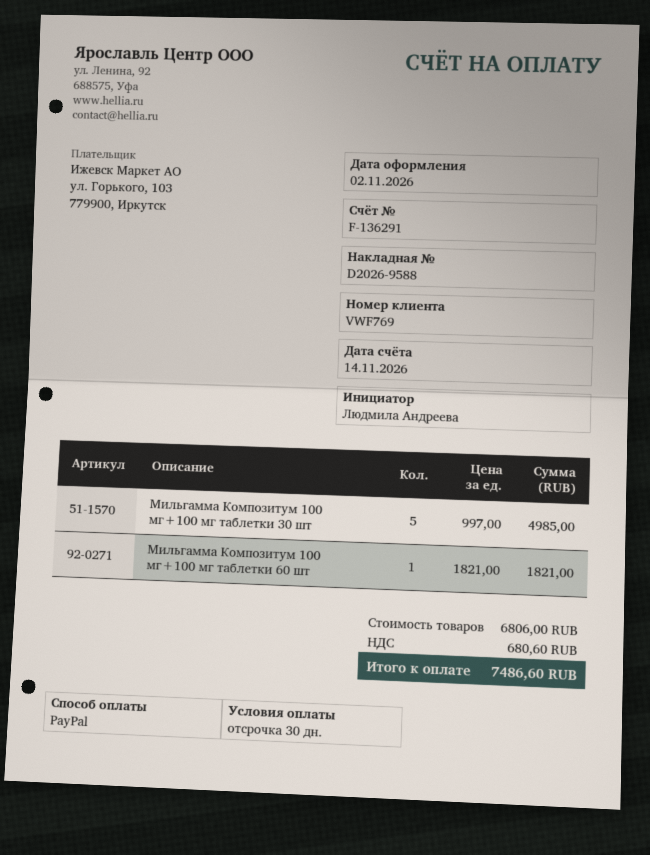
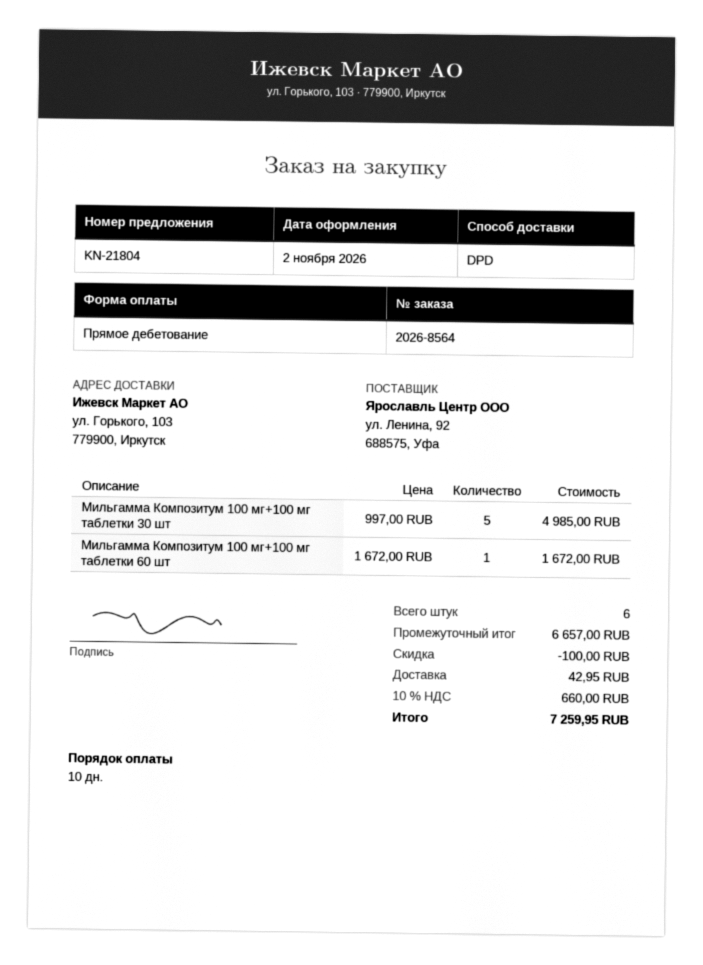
payment terms: 30 days -> 10 days
payment method: PayPal -> direct debit
Мильгамма Композитум 100 мг+100 мг таблетки 60 шт: 1 x 1821.00 = 1821.00 -> 1 x 1672.00 = 1672.00
subtotal: 6806.00 -> 6657.00
discount: none -> 100.00
shipping: none -> 42.95
tax: 680.60 -> 660.00
total: 7486.60 -> 7259.95

